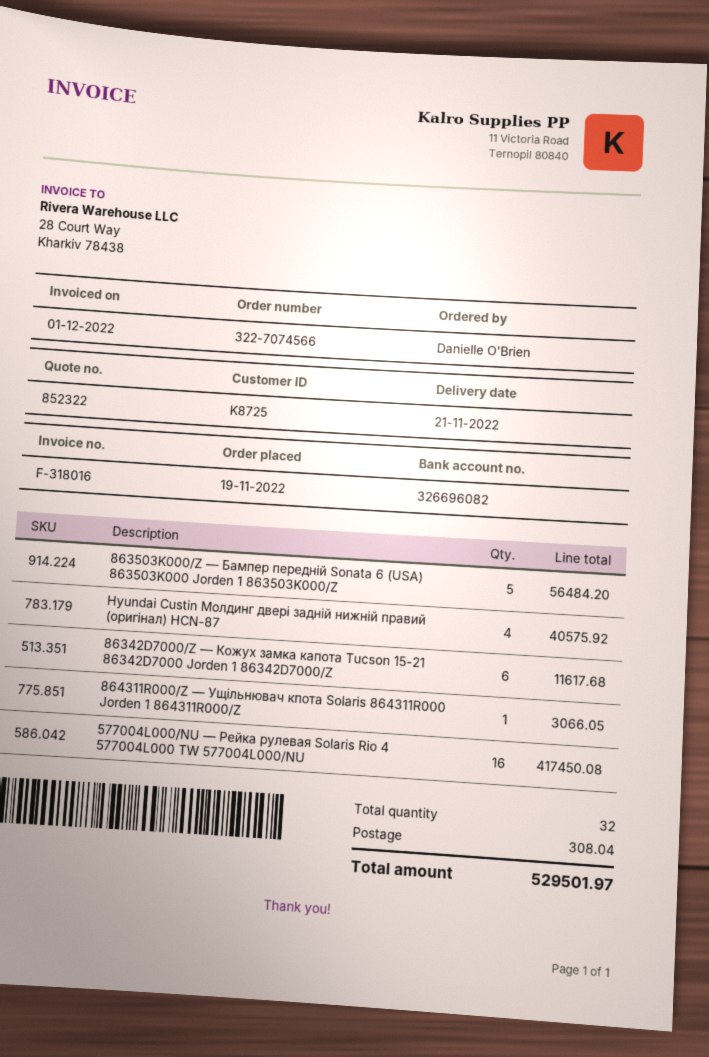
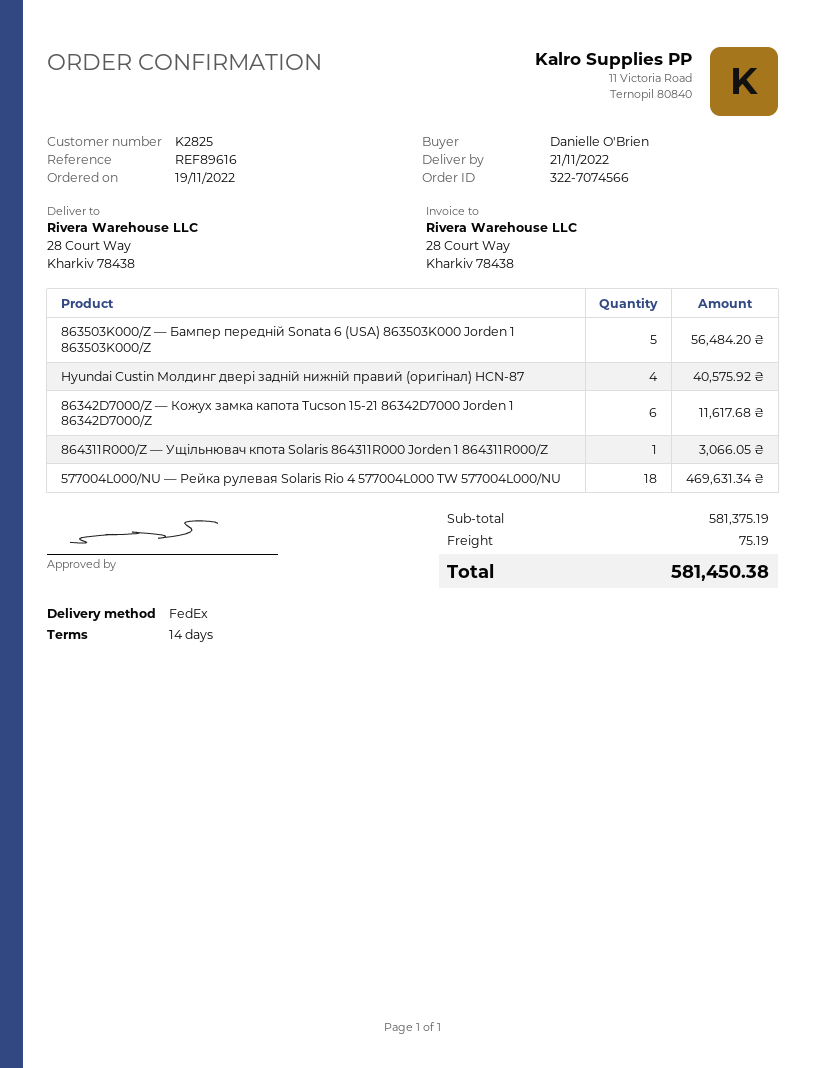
customer number: K8725 -> K2825
577004L000/NU — Рейка рулевая Solaris Rio 4 577004L000 TW 577004L000/NU: 16 for 417450.08 -> 18 for 469631.34
shipping: 308.04 -> 75.19
total: 529501.97 -> 581450.38

